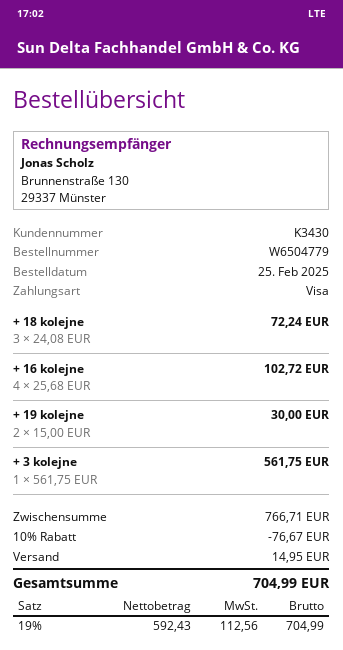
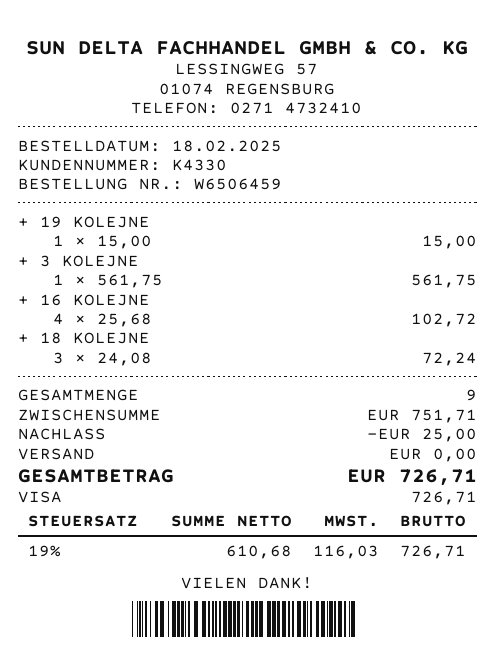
order number: W6504779 -> W6506459
order date: 2025-02-25 -> 2025-02-18
customer number: K3430 -> K4330
+ 19 kolejne: 2 x 15.00 = 30.00 -> 1 x 15.00 = 15.00
subtotal: 766.71 -> 751.71
discount: 76.67 -> 25.00
shipping: 14.95 -> 0.00
net: 592.43 -> 610.68
tax: 19% = 112.56 -> 19% = 116.03
total: 704.99 -> 726.71

